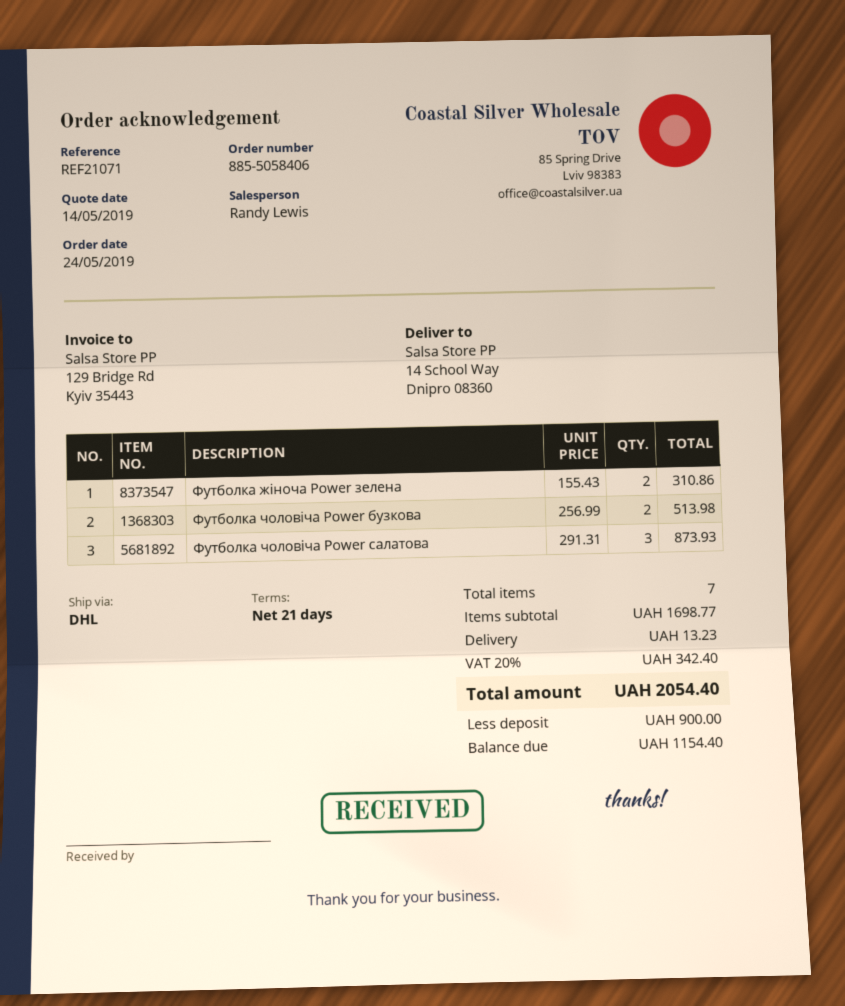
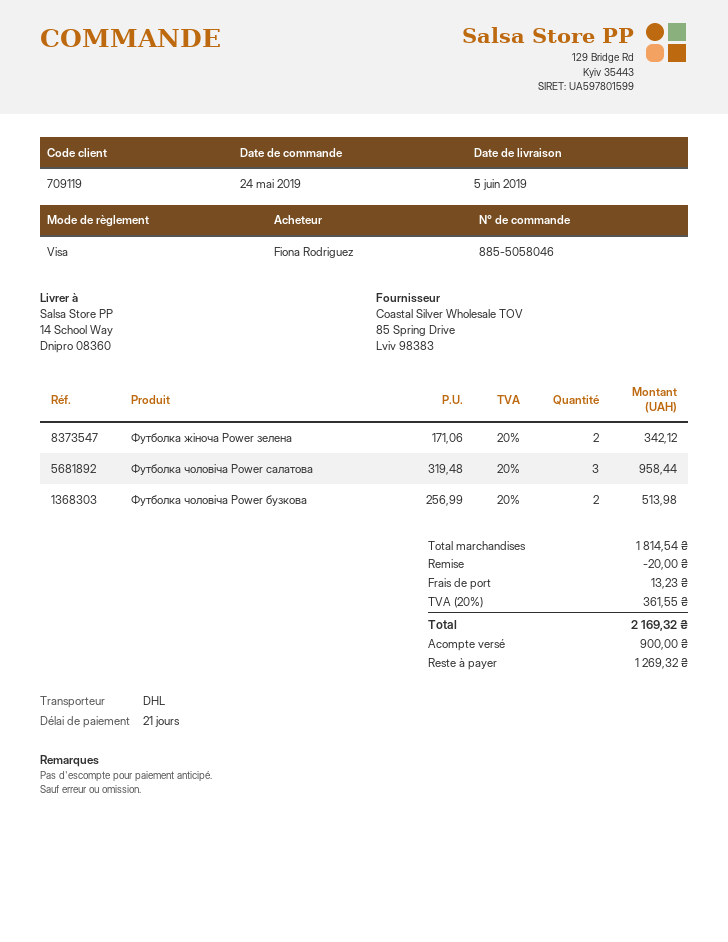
order number: 885-5058406 -> 885-5058046
Футболка жіноча Power зелена: 2 x 155.43 = 310.86 -> 2 x 171.06 = 342.12
Футболка чоловіча Power салатова: 3 x 291.31 = 873.93 -> 3 x 319.48 = 958.44
subtotal: 1698.77 -> 1814.54
discount: none -> 20.00
tax: 20% = 342.40 -> 20% = 361.55
total: 2054.40 -> 2169.32
balance: 1154.40 -> 1269.32

